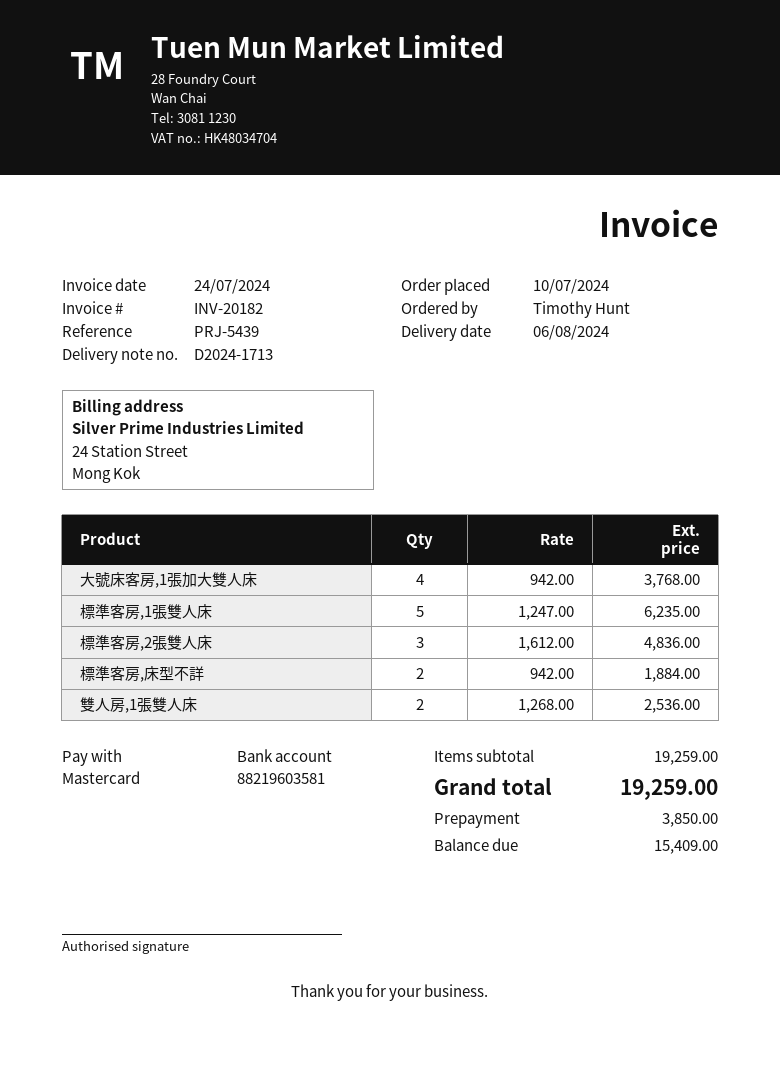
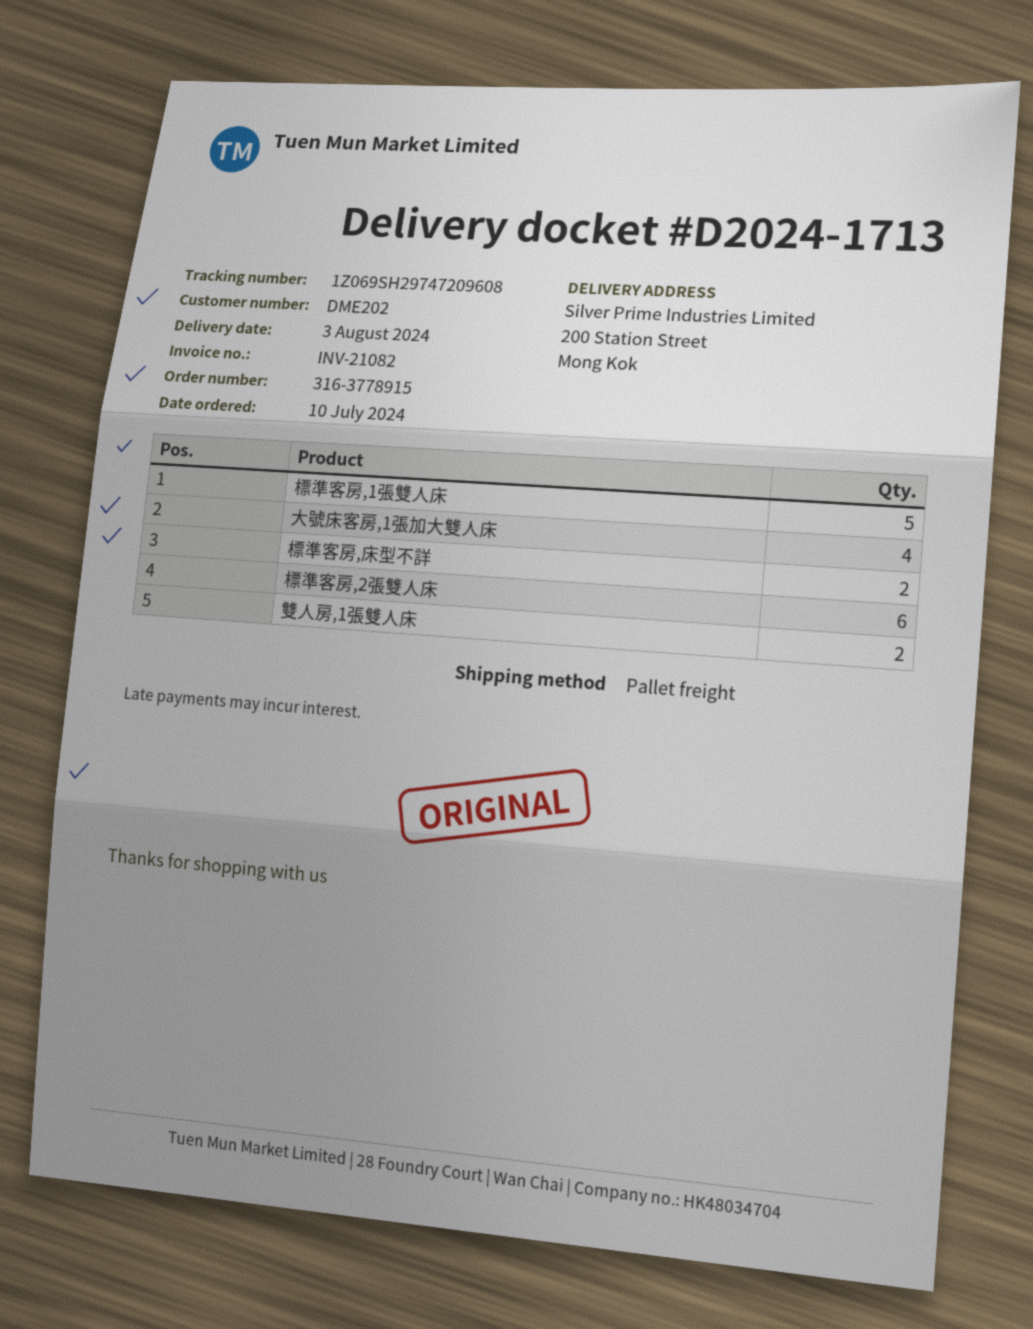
delivery date: 2024-08-06 -> 2024-08-03
invoice number: INV-20182 -> INV-21082
標準客房,2張雙人床: 3 -> 6

